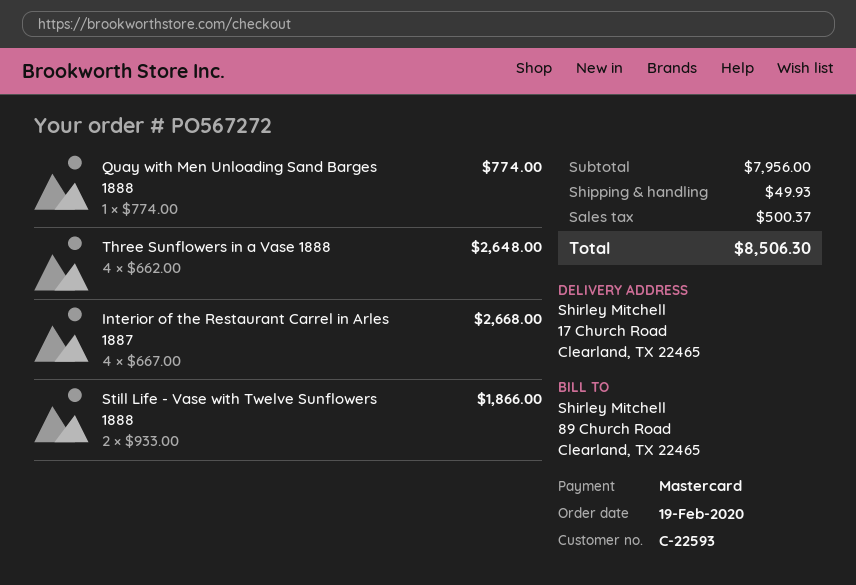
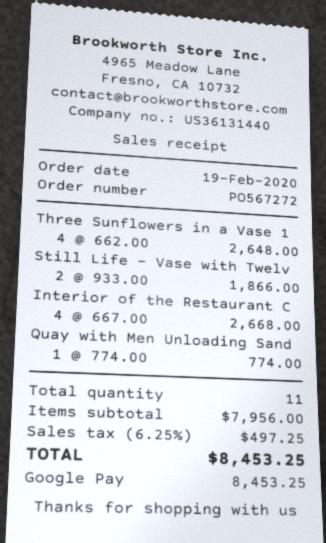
payment method: Mastercard -> Google Pay
shipping: 49.93 -> none
tax: 500.37 -> 497.25
total: 8506.30 -> 8453.25

